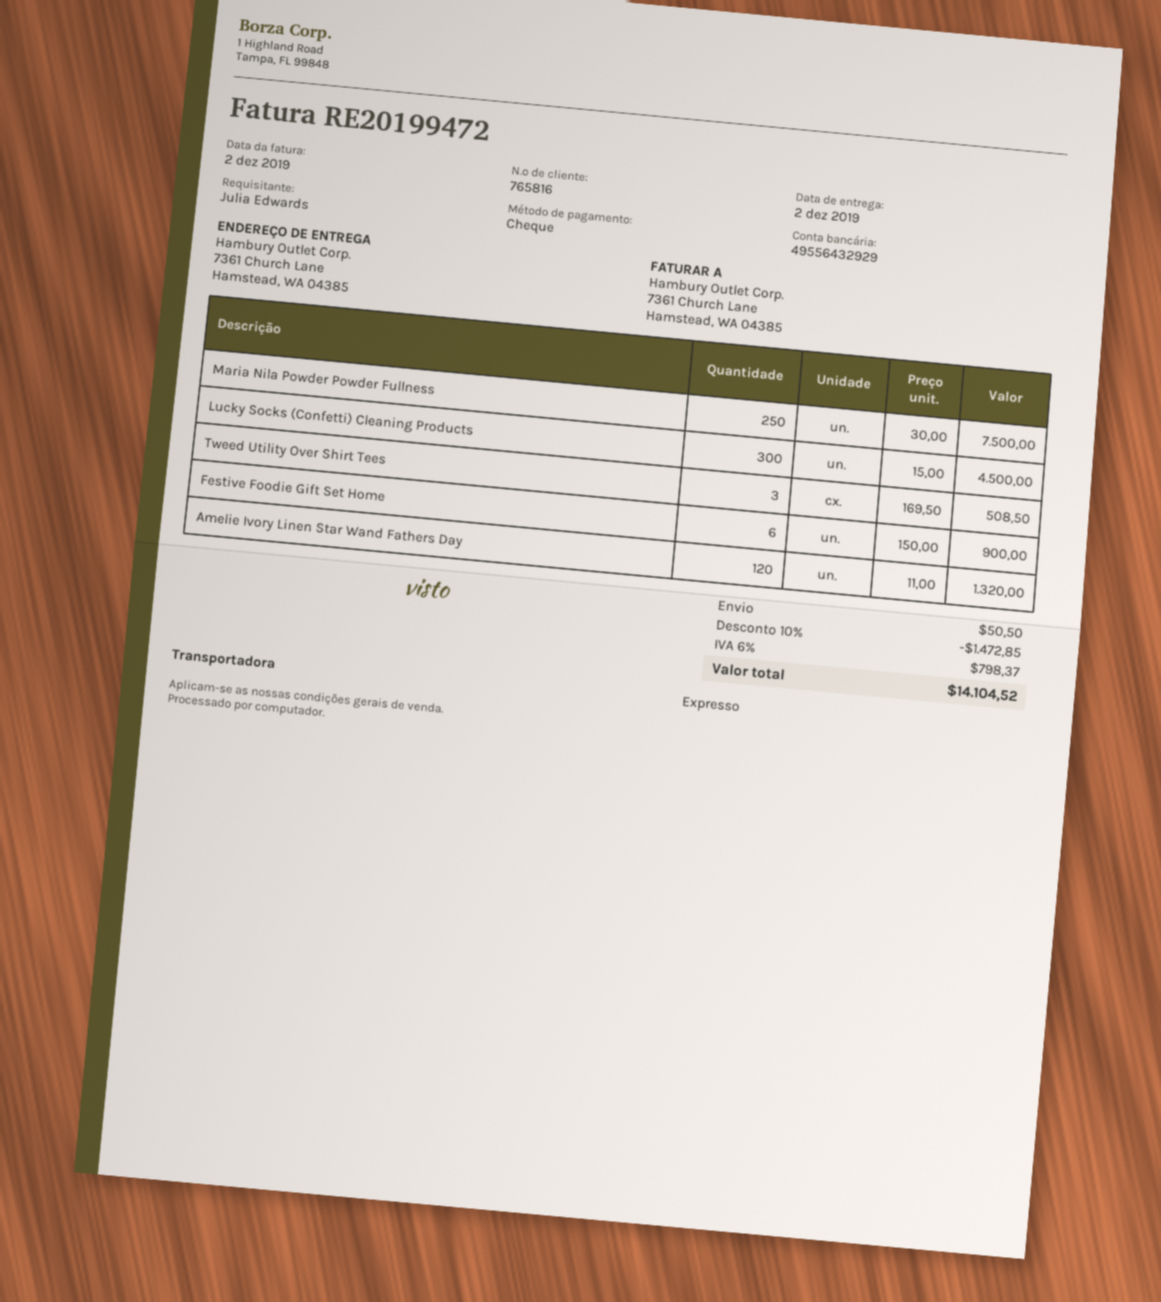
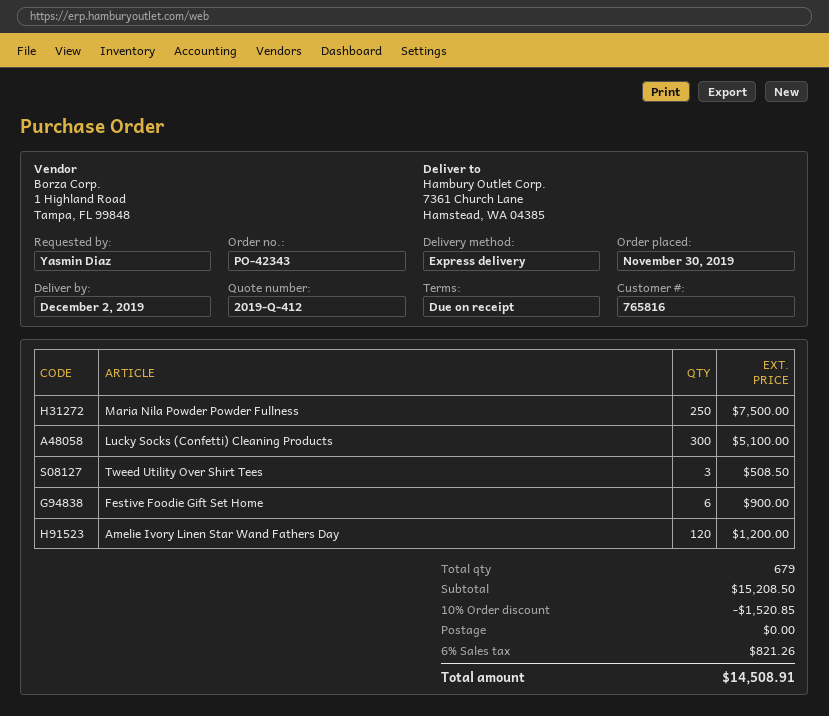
ordered by: Julia Edwards -> Yasmin Diaz
Lucky Socks (Confetti) Cleaning Products: 300 for 4500.00 -> 300 for 5100.00
Amelie Ivory Linen Star Wand Fathers Day: 120 for 1320.00 -> 120 for 1200.00
discount: 10% = 1472.85 -> 10% = 1520.85
shipping: 50.50 -> 0.00
tax: 6% = 798.37 -> 6% = 821.26
total: 14104.52 -> 14508.91

